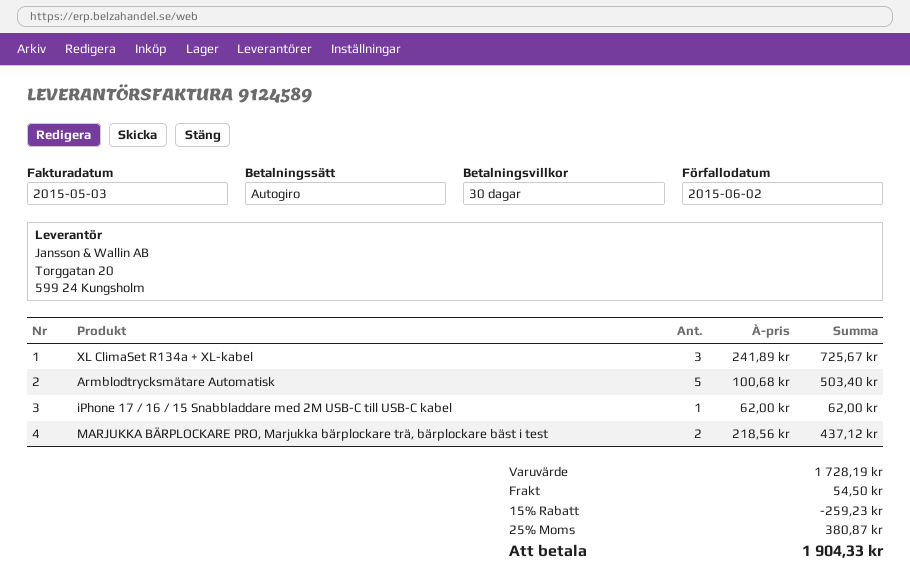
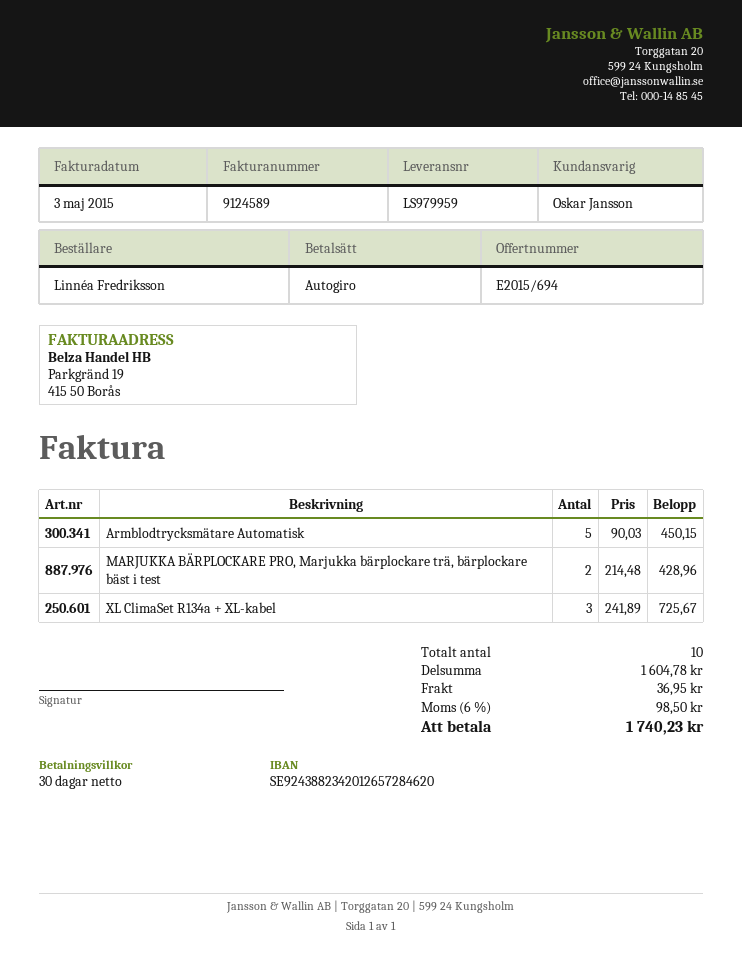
Armblodtrycksmätare Automatisk: 5 x 100.68 = 503.40 -> 5 x 90.03 = 450.15
iPhone 17 / 16 / 15 Snabbladdare med 2M USB-C till USB-C kabel: 1 x 62.00 = 62.00 -> none
MARJUKKA BÄRPLOCKARE PRO, Marjukka bärplockare trä, bärplockare bäst i test: 2 x 218.56 = 437.12 -> 2 x 214.48 = 428.96
subtotal: 1728.19 -> 1604.78
discount: 15% = 259.23 -> none
shipping: 54.50 -> 36.95
tax: 25% = 380.87 -> 6% = 98.50
total: 1904.33 -> 1740.23

